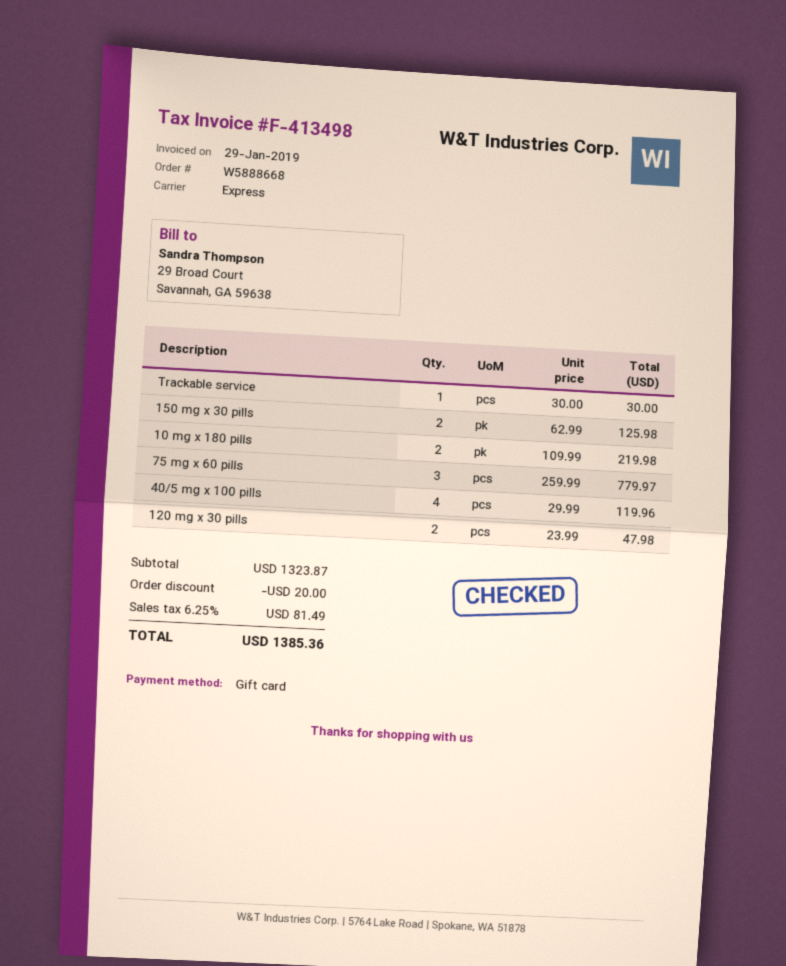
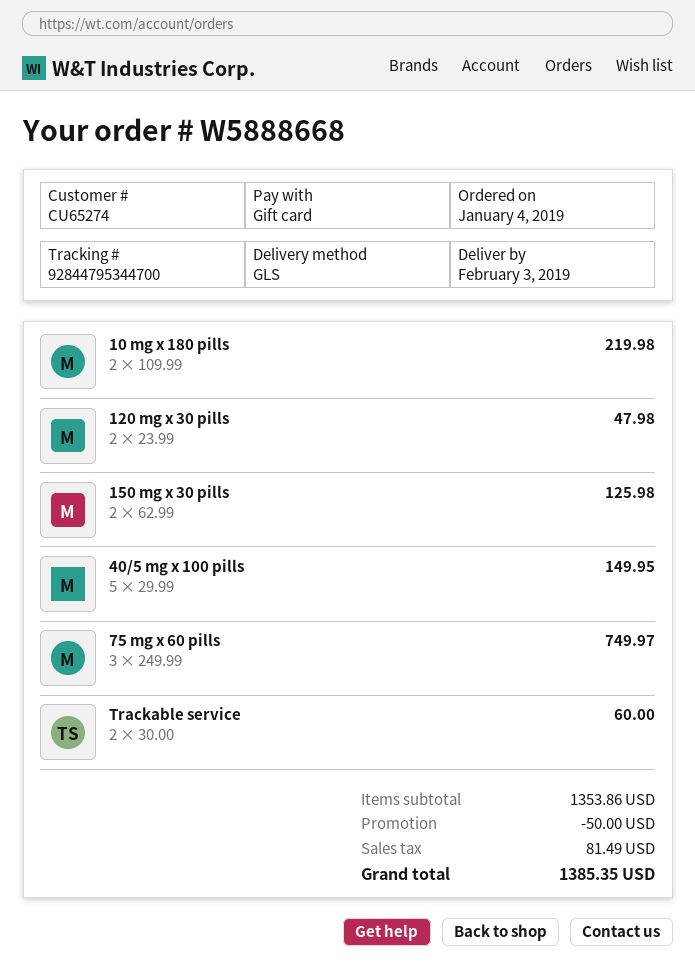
shipping method: express -> GLS
Trackable service: 1 x 30.00 = 30.00 -> 2 x 30.00 = 60.00
75 mg x 60 pills: 3 x 259.99 = 779.97 -> 3 x 249.99 = 749.97
40/5 mg x 100 pills: 4 x 29.99 = 119.96 -> 5 x 29.99 = 149.95
subtotal: 1323.87 -> 1353.86
discount: 20.00 -> 50.00
total: 1385.36 -> 1385.35

